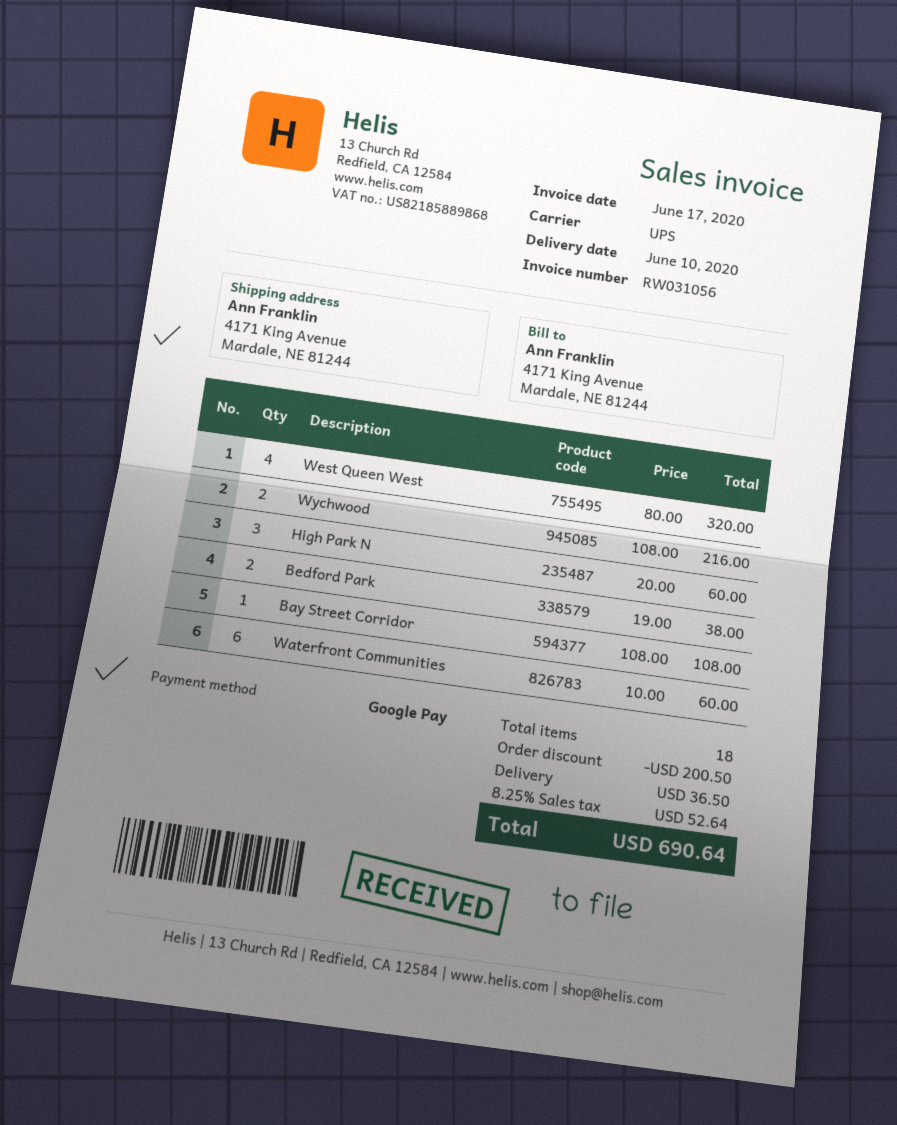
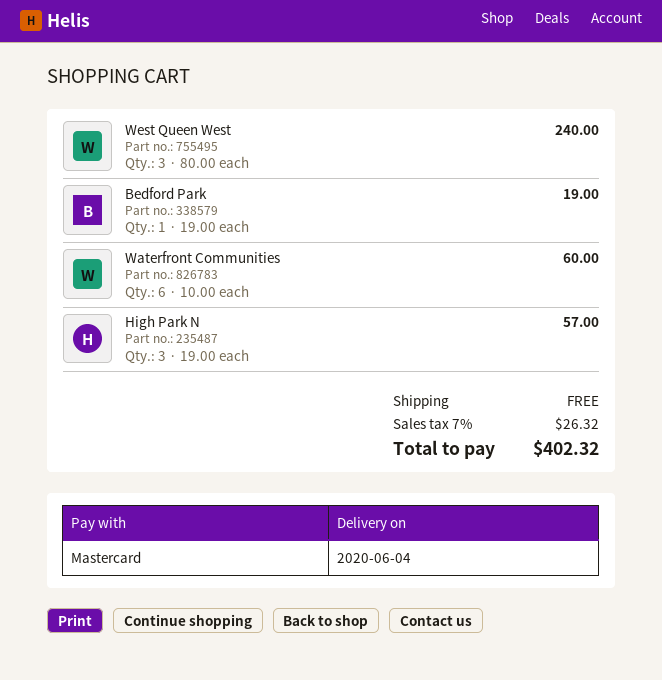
delivery date: 2020-06-10 -> 2020-06-04
payment method: Google Pay -> Mastercard
West Queen West: 4 x 80.00 = 320.00 -> 3 x 80.00 = 240.00
Wychwood: 2 x 108.00 = 216.00 -> none
High Park N: 3 x 20.00 = 60.00 -> 3 x 19.00 = 57.00
Bedford Park: 2 x 19.00 = 38.00 -> 1 x 19.00 = 19.00
Bay Street Corridor: 1 x 108.00 = 108.00 -> none
discount: 200.50 -> none
shipping: 36.50 -> 0.00
tax: 8.25% = 52.64 -> 7% = 26.32
total: 690.64 -> 402.32

